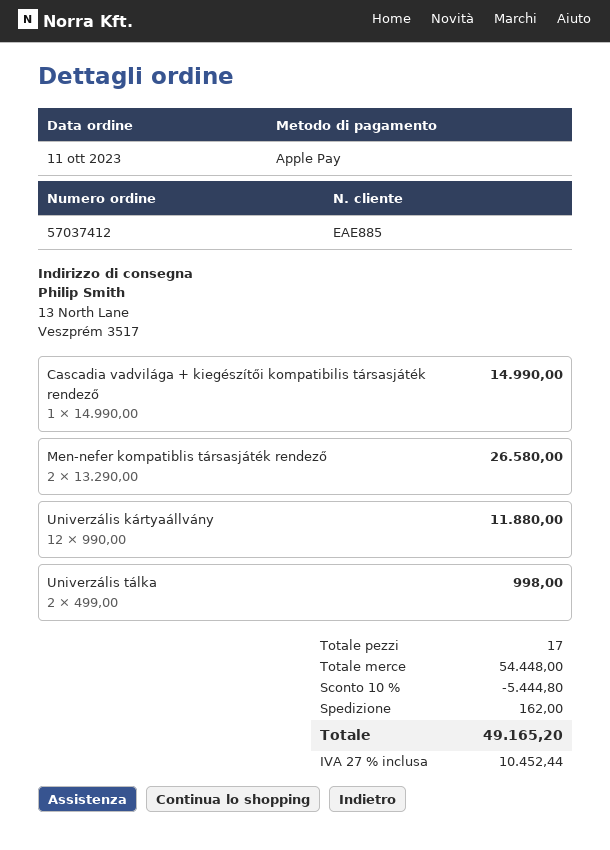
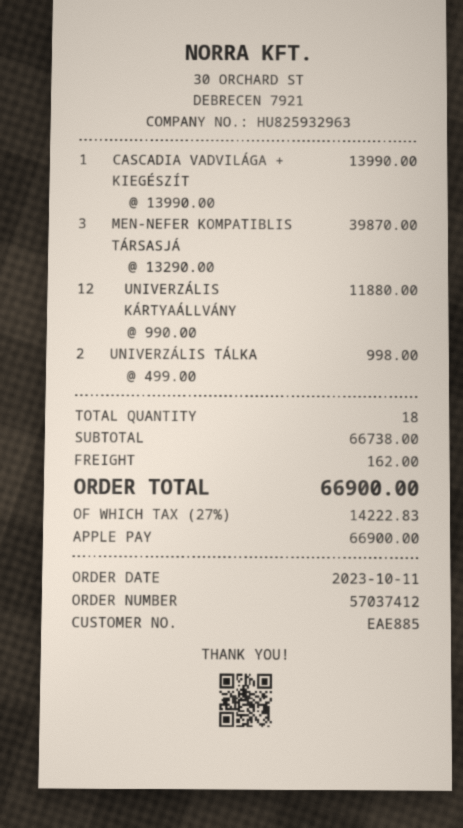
Cascadia vadvilága + kiegészítői kompatibilis társasjáték rendező: 1 x 14990.00 = 14990.00 -> 1 x 13990.00 = 13990.00
Men-nefer kompatiblis társasjáték rendező: 2 x 13290.00 = 26580.00 -> 3 x 13290.00 = 39870.00
total quantity: 17 -> 18
subtotal: 54448.00 -> 66738.00
discount: 10% = 5444.80 -> none
tax: 27% = 10452.44 -> 27% = 14222.83
total: 49165.20 -> 66900.00

